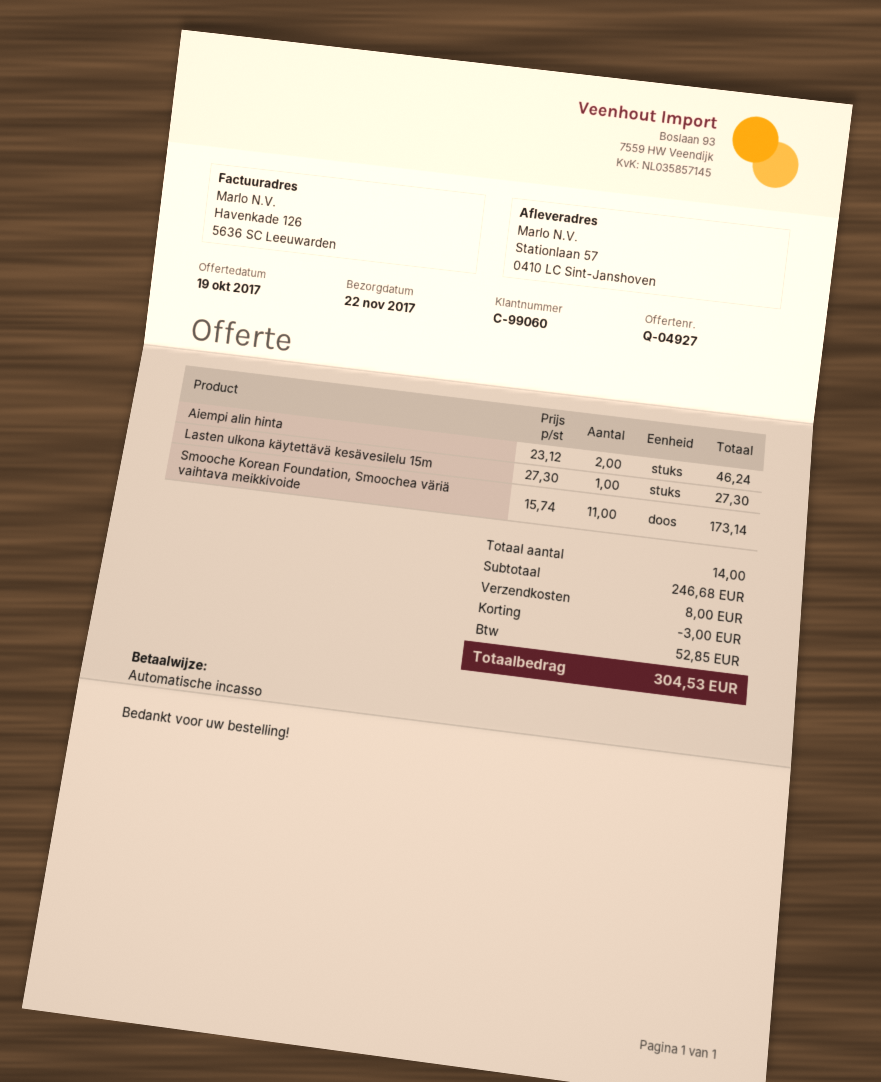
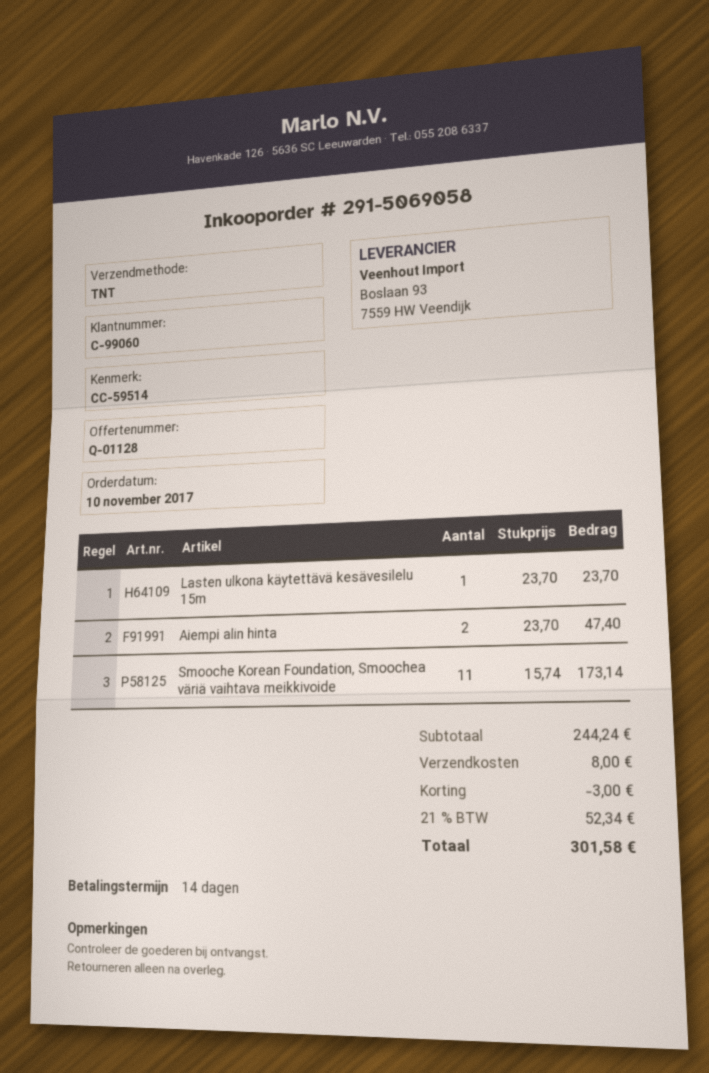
quote number: Q-04927 -> Q-01128
Aiempi alin hinta: 2 x 23.12 = 46.24 -> 2 x 23.70 = 47.40
Lasten ulkona käytettävä kesävesilelu 15m: 1 x 27.30 = 27.30 -> 1 x 23.70 = 23.70
subtotal: 246.68 -> 244.24
tax: 52.85 -> 52.34
total: 304.53 -> 301.58

